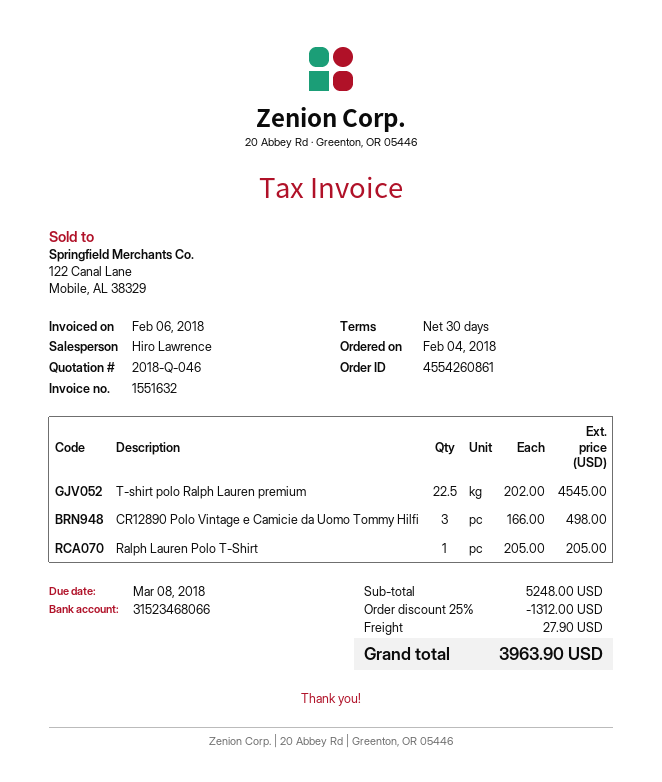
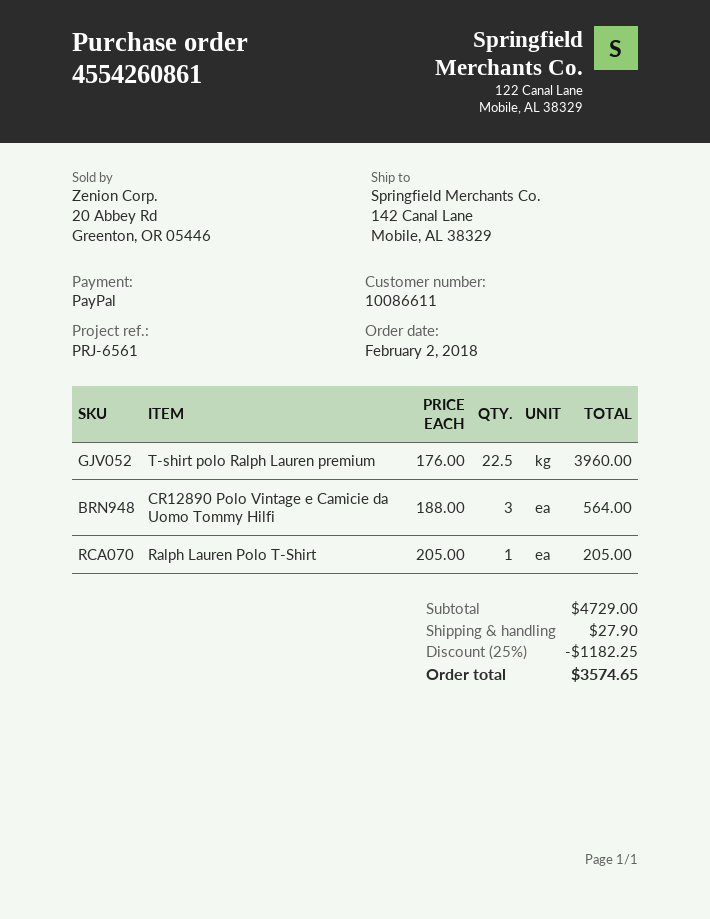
order date: 2018-02-04 -> 2018-02-02
T-shirt polo Ralph Lauren premium: 22.5 x 202.00 = 4545.00 -> 22.5 x 176.00 = 3960.00
CR12890 Polo Vintage e Camicie da Uomo Tommy Hilfi: 3 x 166.00 = 498.00 -> 3 x 188.00 = 564.00
subtotal: 5248.00 -> 4729.00
discount: 25% = 1312.00 -> 25% = 1182.25
total: 3963.90 -> 3574.65

